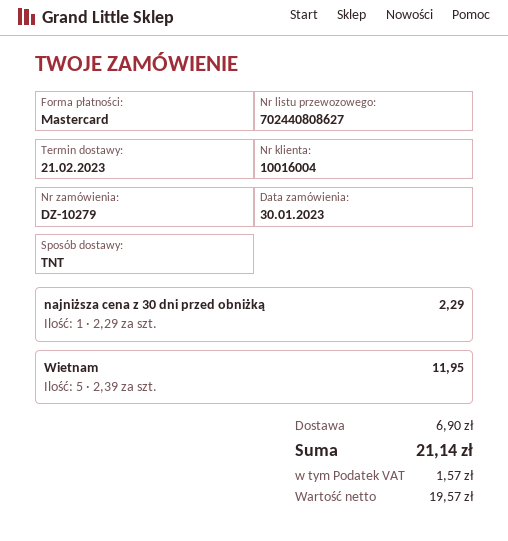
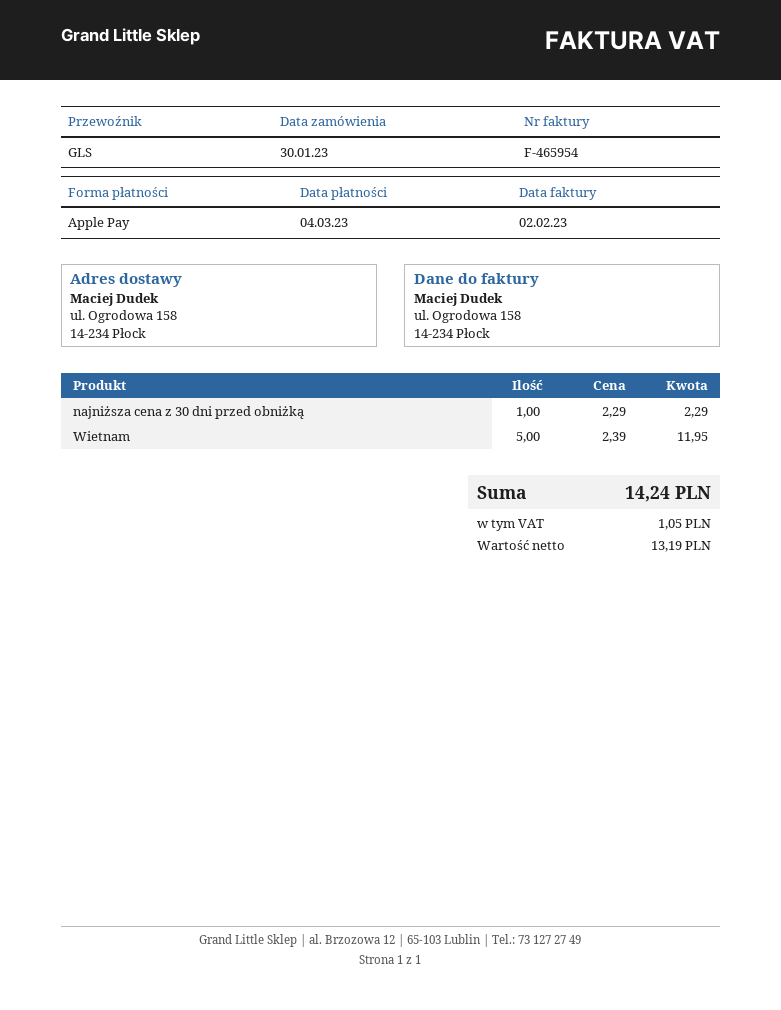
payment method: Mastercard -> Apple Pay
shipping method: TNT -> GLS
shipping: 6.90 -> none
net: 19.57 -> 13.19
tax: 1.57 -> 1.05
total: 21.14 -> 14.24

